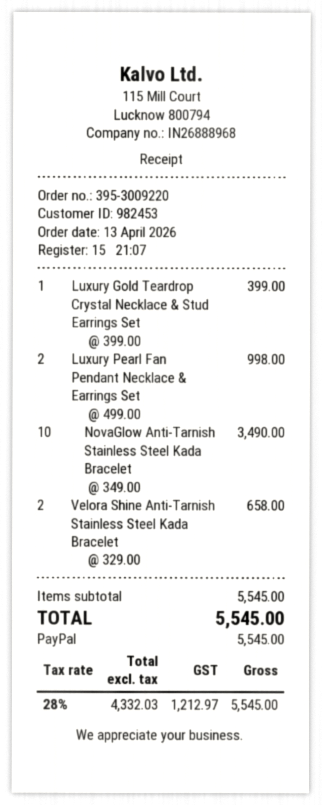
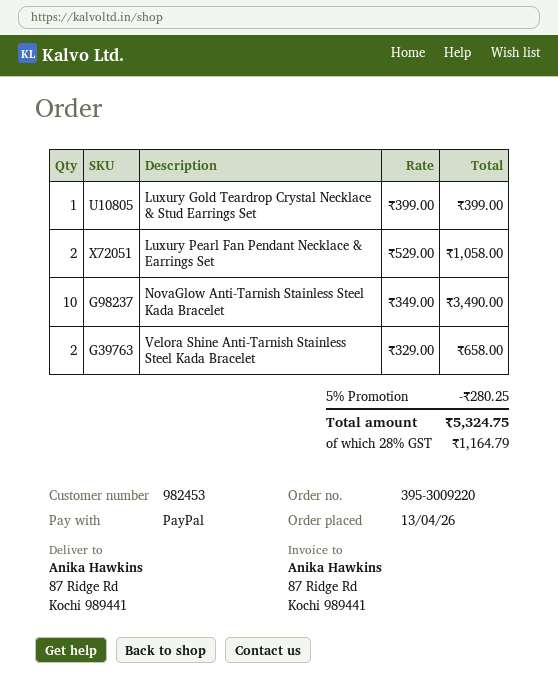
Luxury Pearl Fan Pendant Necklace & Earrings Set: 2 x 499.00 = 998.00 -> 2 x 529.00 = 1058.00
discount: none -> 5% = 280.25
tax: 28% = 1212.97 -> 28% = 1164.79
total: 5545.00 -> 5324.75

